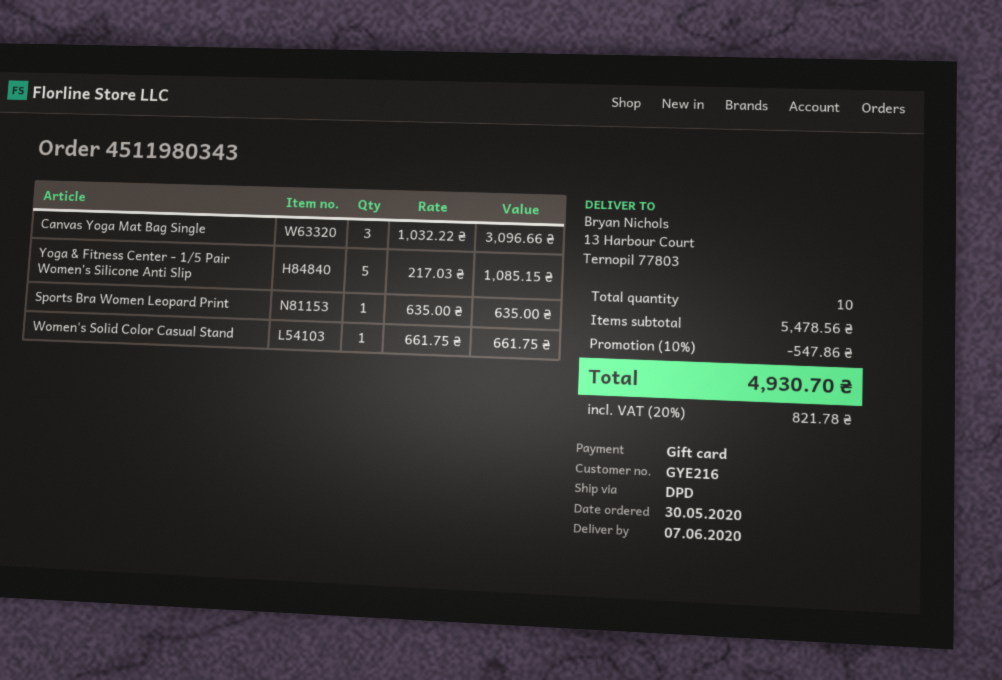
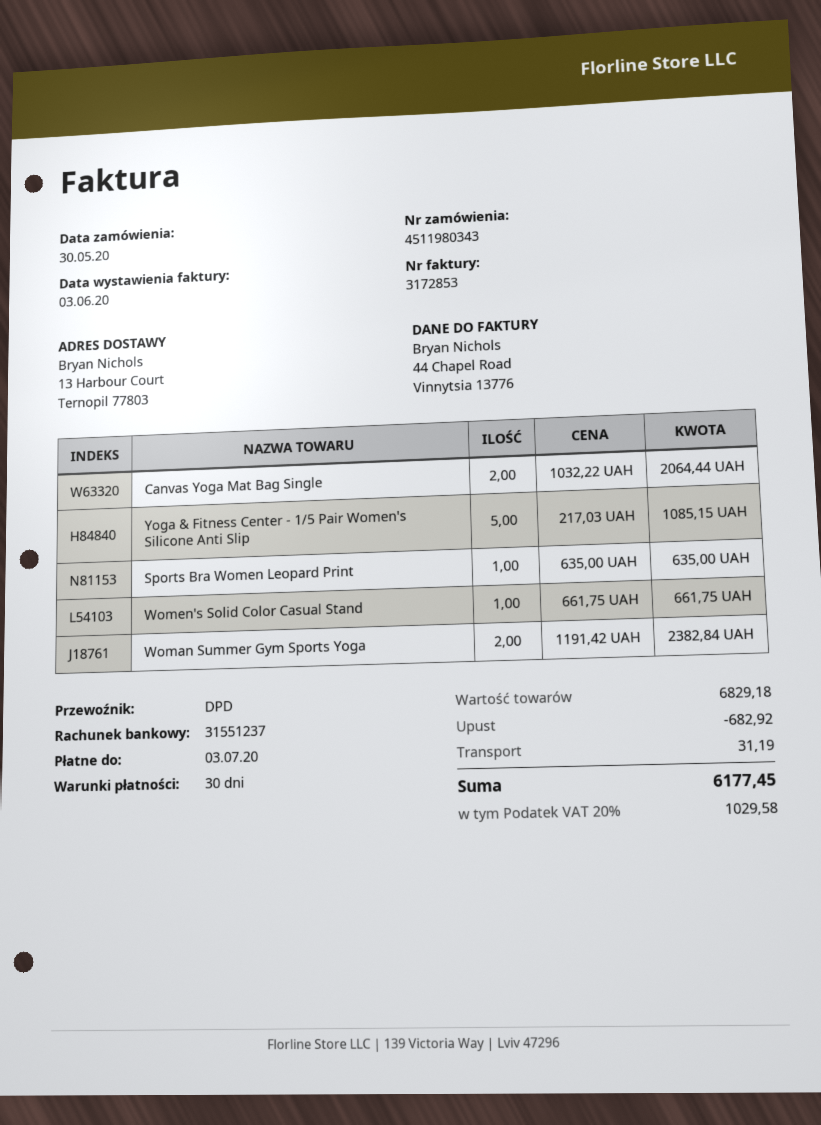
Canvas Yoga Mat Bag Single: 3 x 1032.22 = 3096.66 -> 2 x 1032.22 = 2064.44
Woman Summer Gym Sports Yoga: none -> 2 x 1191.42 = 2382.84
subtotal: 5478.56 -> 6829.18
discount: 547.86 -> 682.92
shipping: none -> 31.19
tax: 20% = 821.78 -> 20% = 1029.58
total: 4930.70 -> 6177.45

